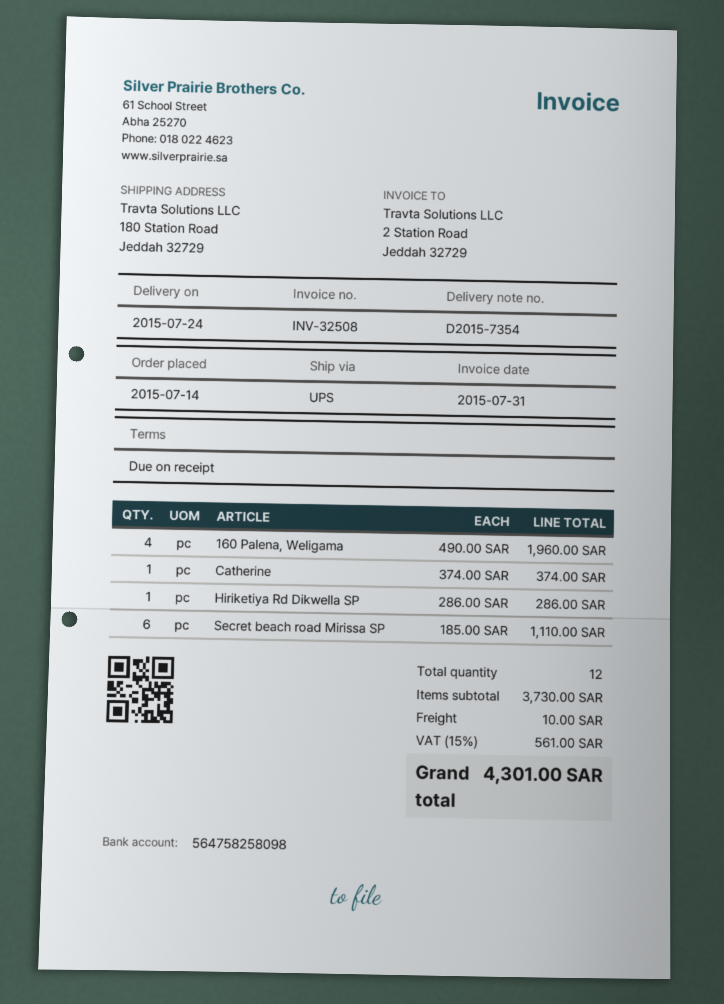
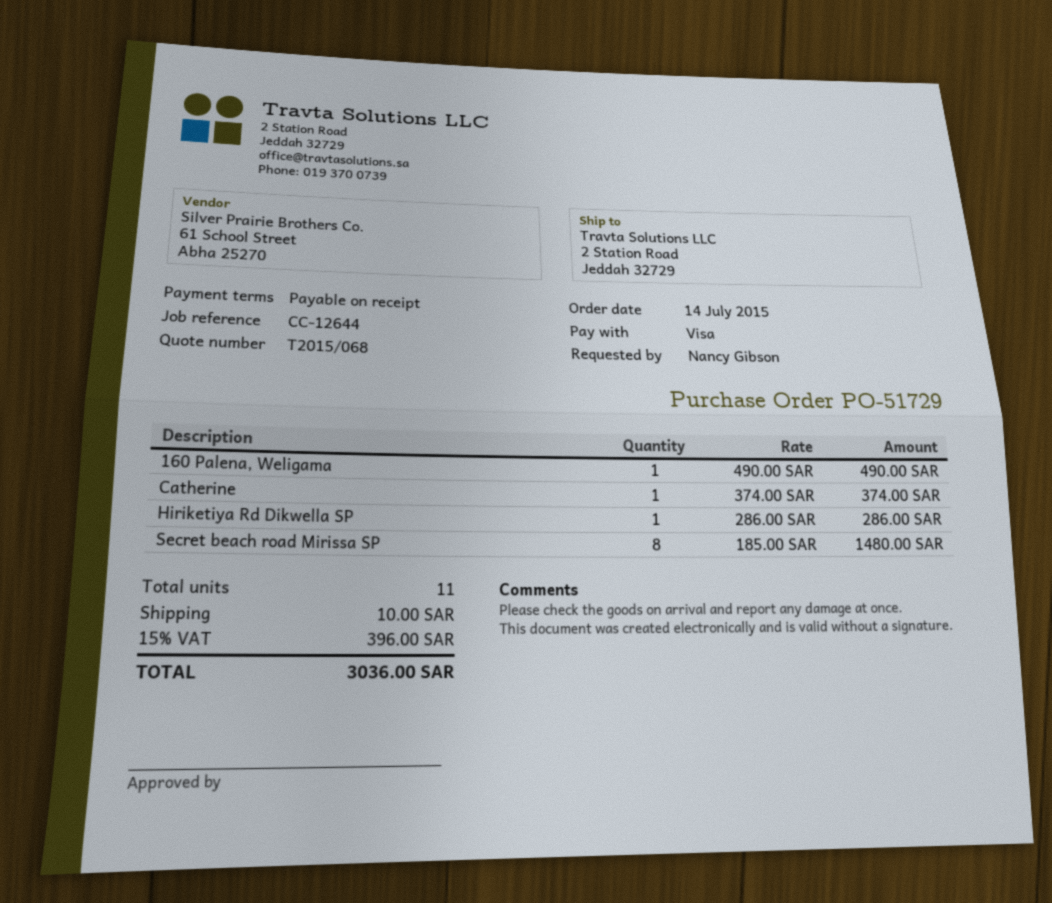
ship to: 180 Station Road, Jeddah 32729 -> 2 Station Road, Jeddah 32729
160 Palena, Weligama: 4 x 490.00 = 1960.00 -> 1 x 490.00 = 490.00
Secret beach road Mirissa SP: 6 x 185.00 = 1110.00 -> 8 x 185.00 = 1480.00
total quantity: 12 -> 11
tax: 15% = 561.00 -> 15% = 396.00
total: 4301.00 -> 3036.00

